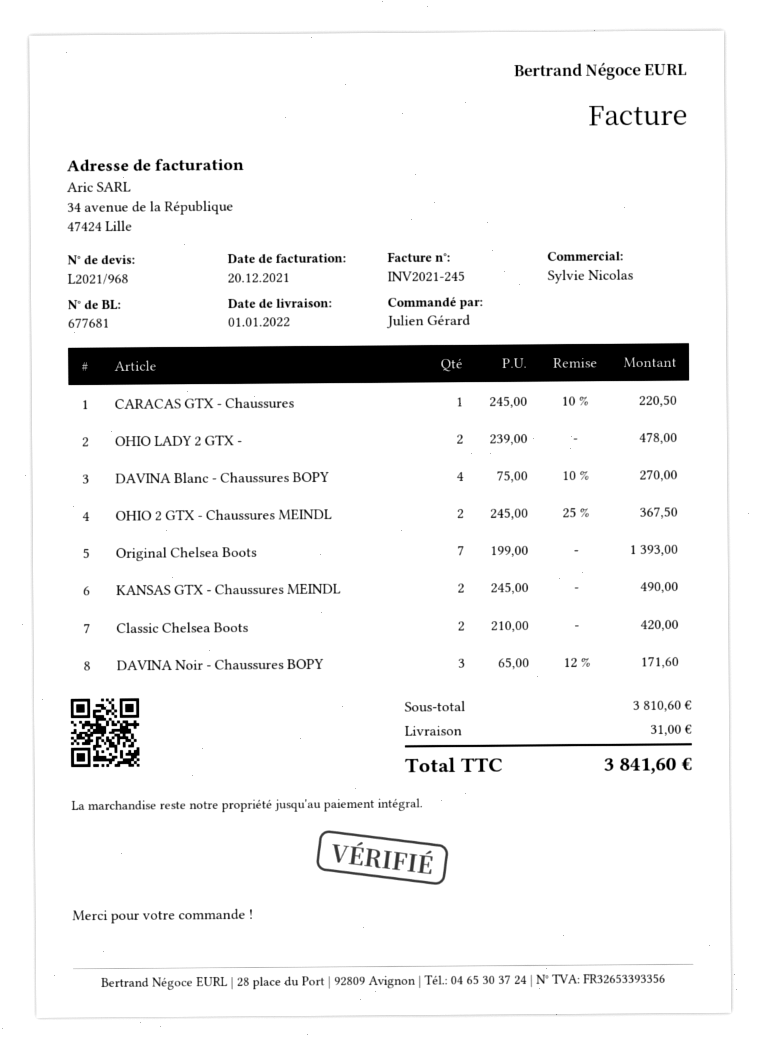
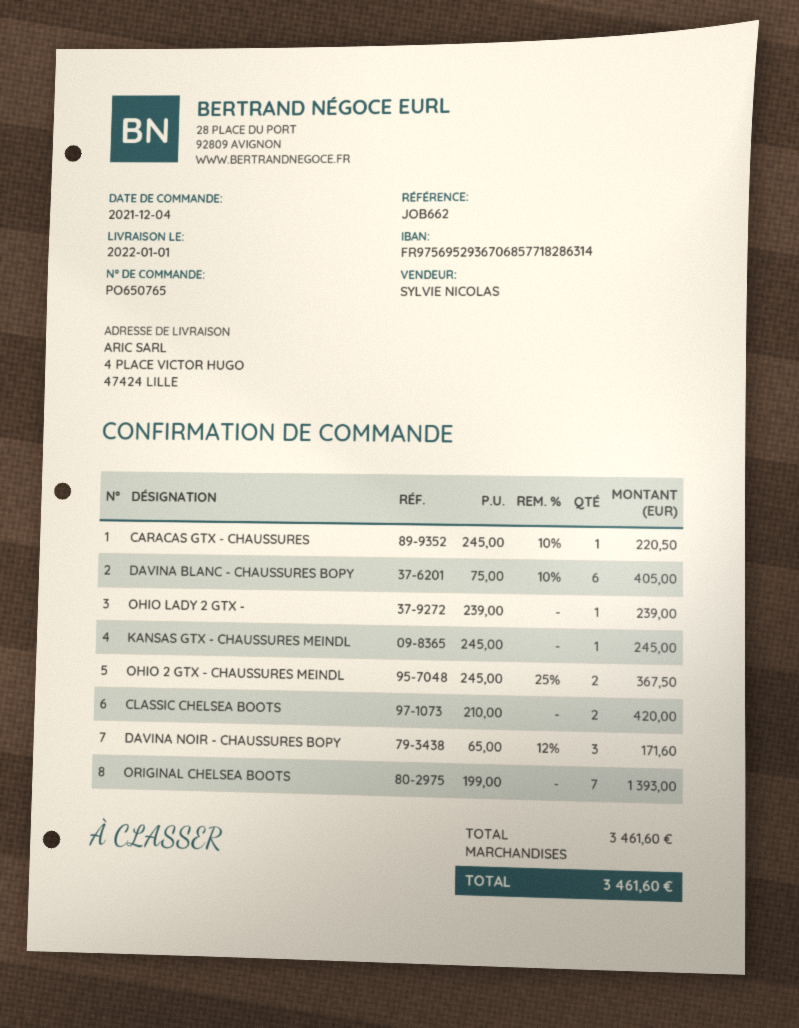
OHIO LADY 2 GTX -: 2 x 239.00 = 478.00 -> 1 x 239.00 = 239.00
DAVINA Blanc - Chaussures BOPY: 4 x 75.00 - 10% = 270.00 -> 6 x 75.00 - 10% = 405.00
KANSAS GTX - Chaussures MEINDL: 2 x 245.00 = 490.00 -> 1 x 245.00 = 245.00
subtotal: 3810.60 -> 3461.60
shipping: 31.00 -> none
total: 3841.60 -> 3461.60

